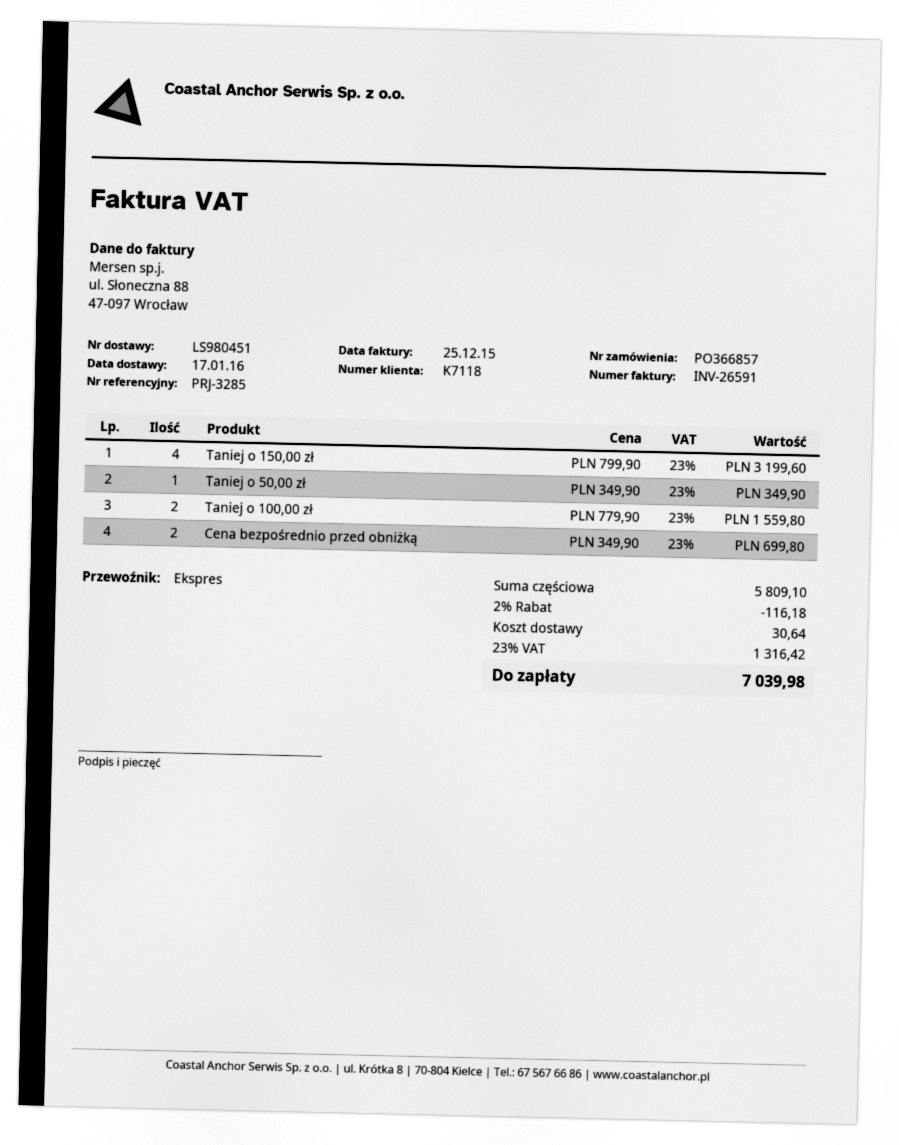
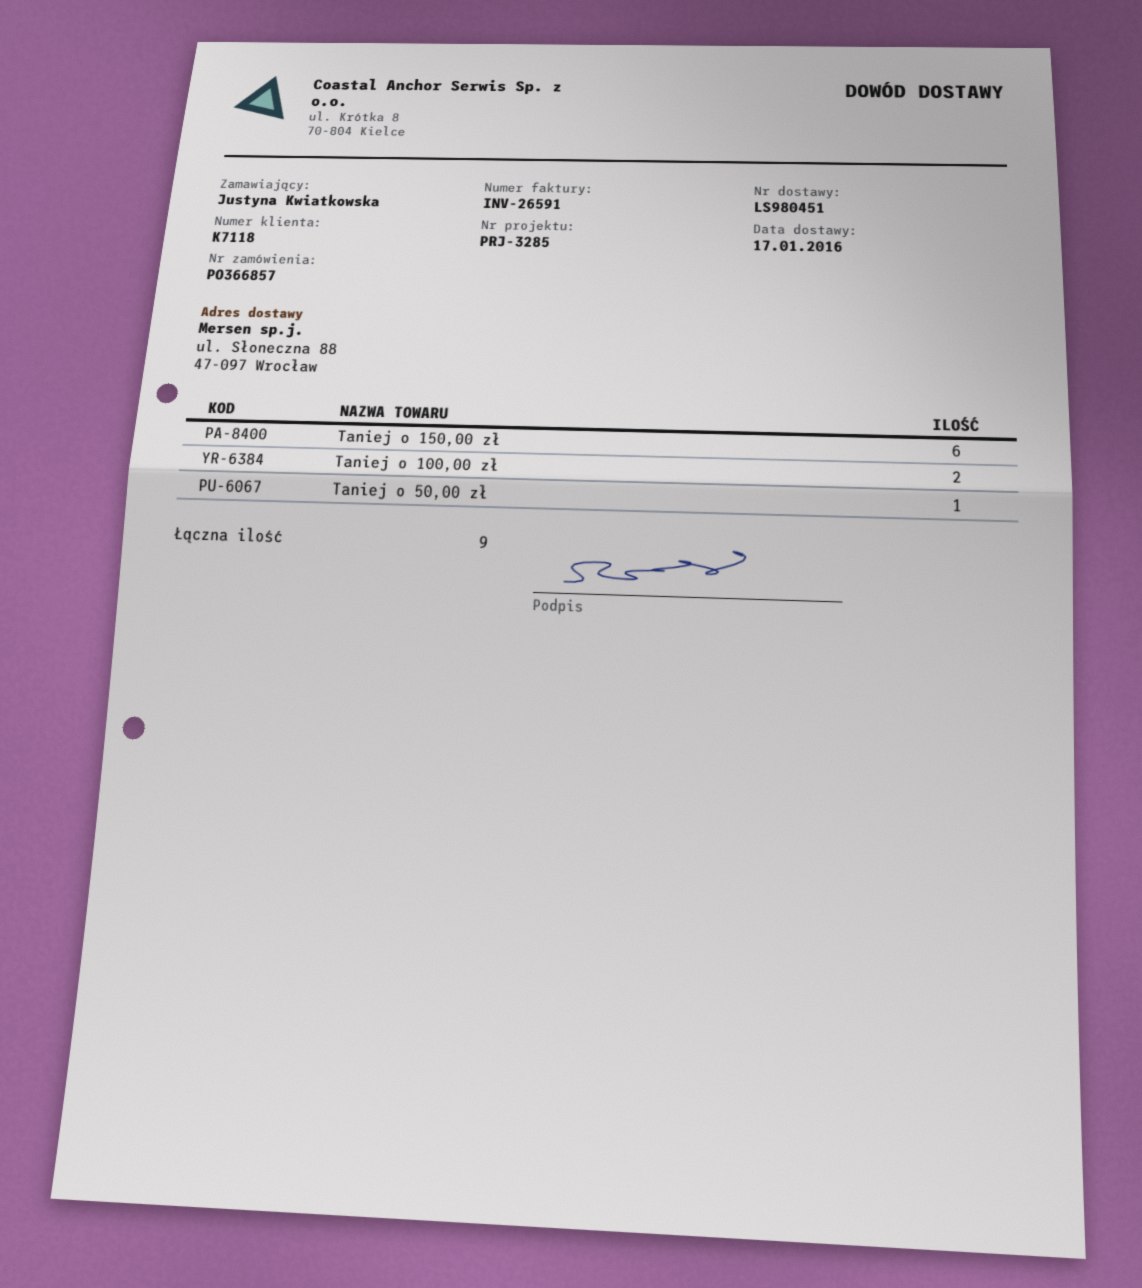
Taniej o 150,00 zł: 4 -> 6
Cena bezpośrednio przed obniżką: 2 -> none

